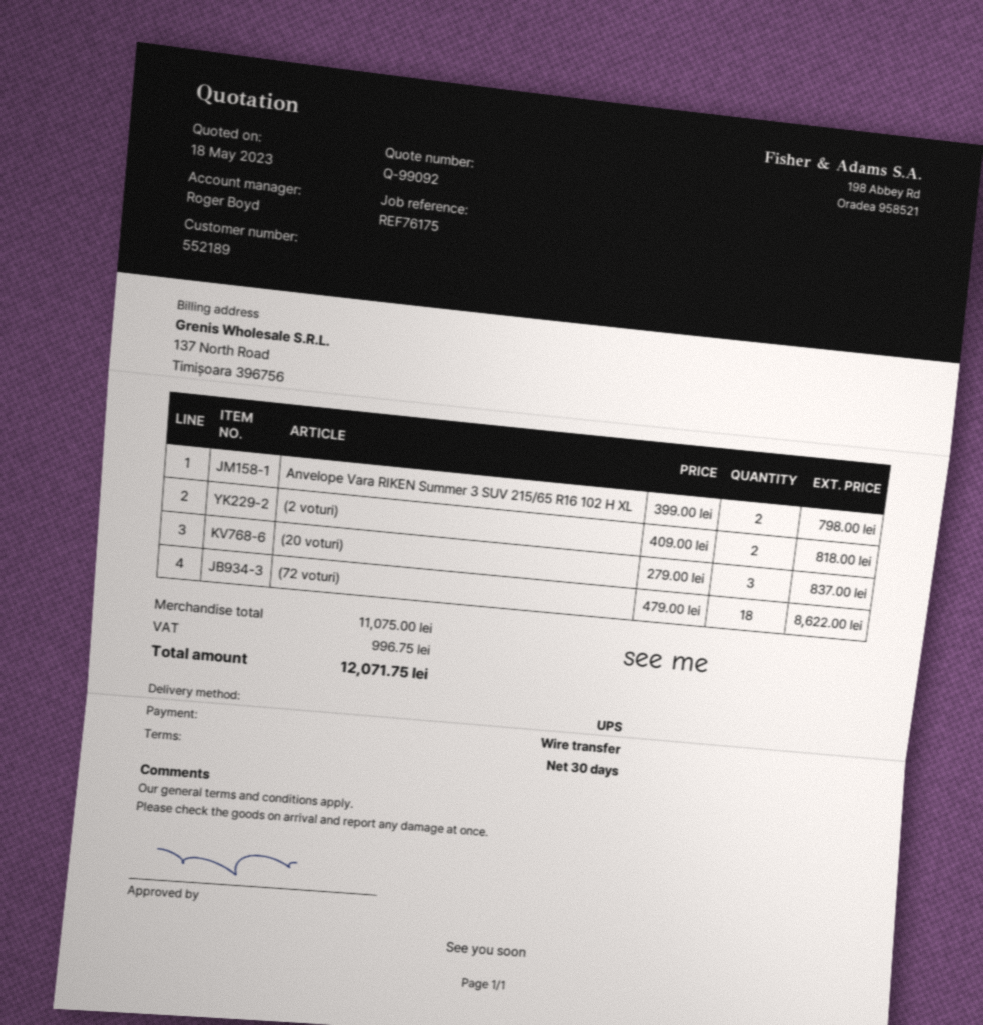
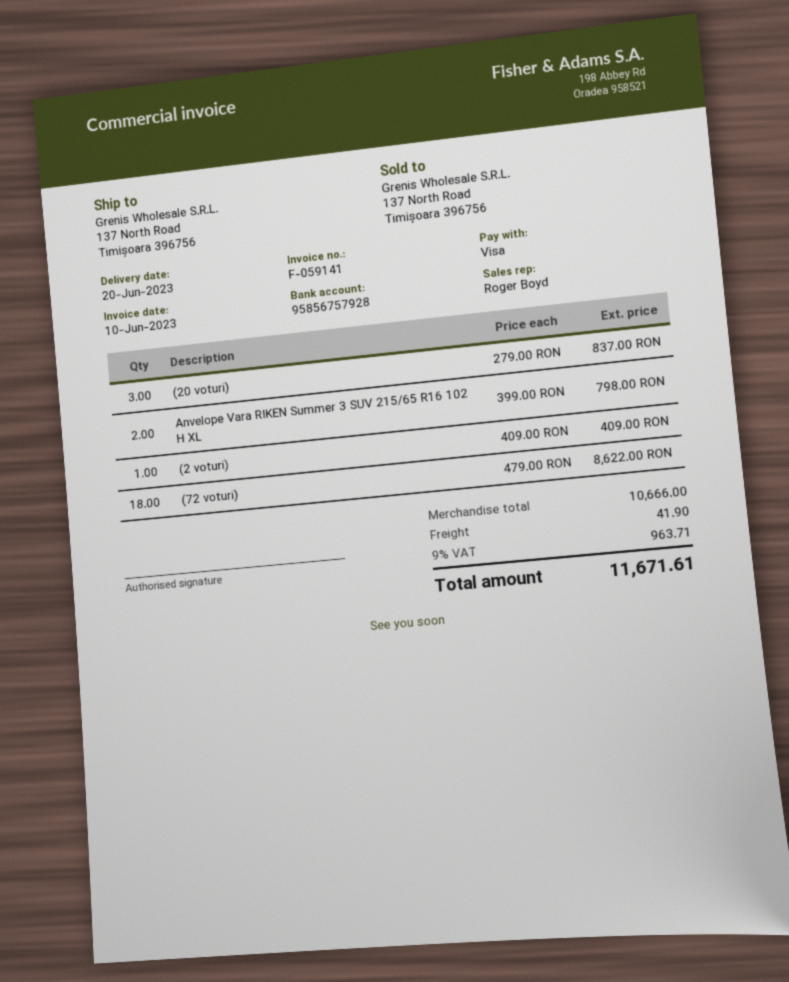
payment method: bank transfer -> Visa
(2 voturi): 2 x 409.00 = 818.00 -> 1 x 409.00 = 409.00
subtotal: 11075.00 -> 10666.00
shipping: none -> 41.90
tax: 996.75 -> 963.71
total: 12071.75 -> 11671.61

